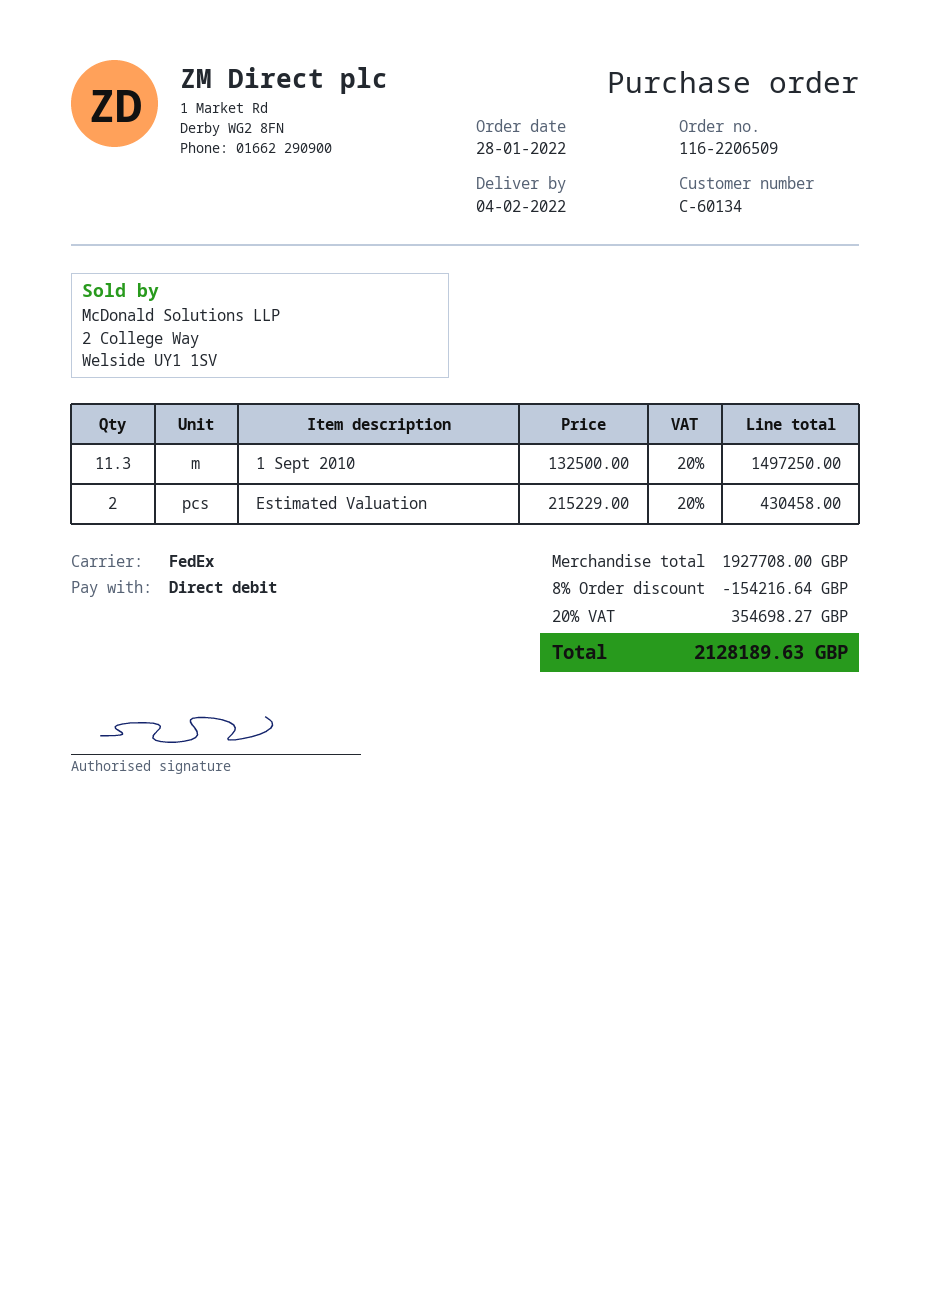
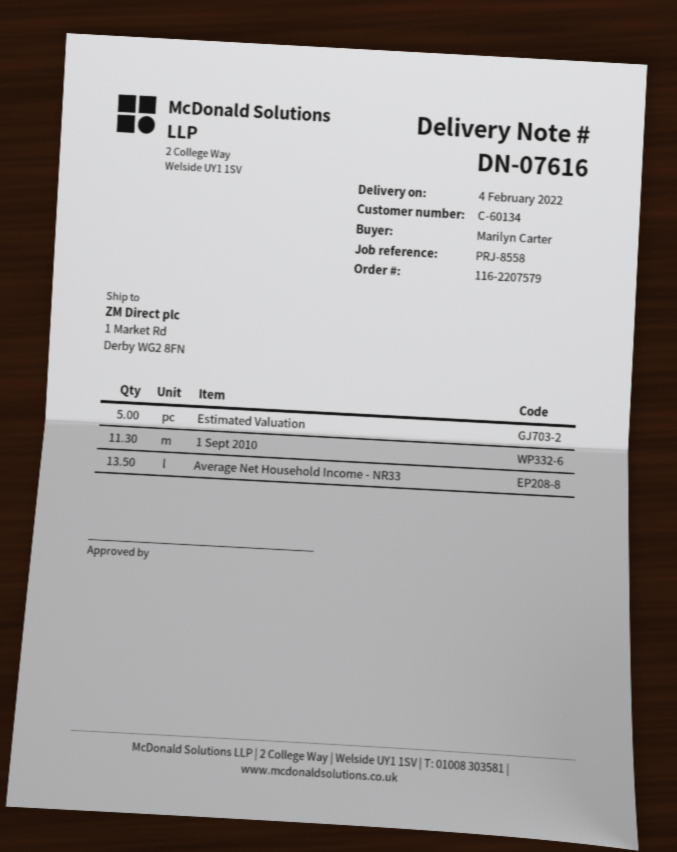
order number: 116-2206509 -> 116-2207579
Estimated Valuation: 2 -> 5
Average Net Household Income - NR33: none -> 13.5

